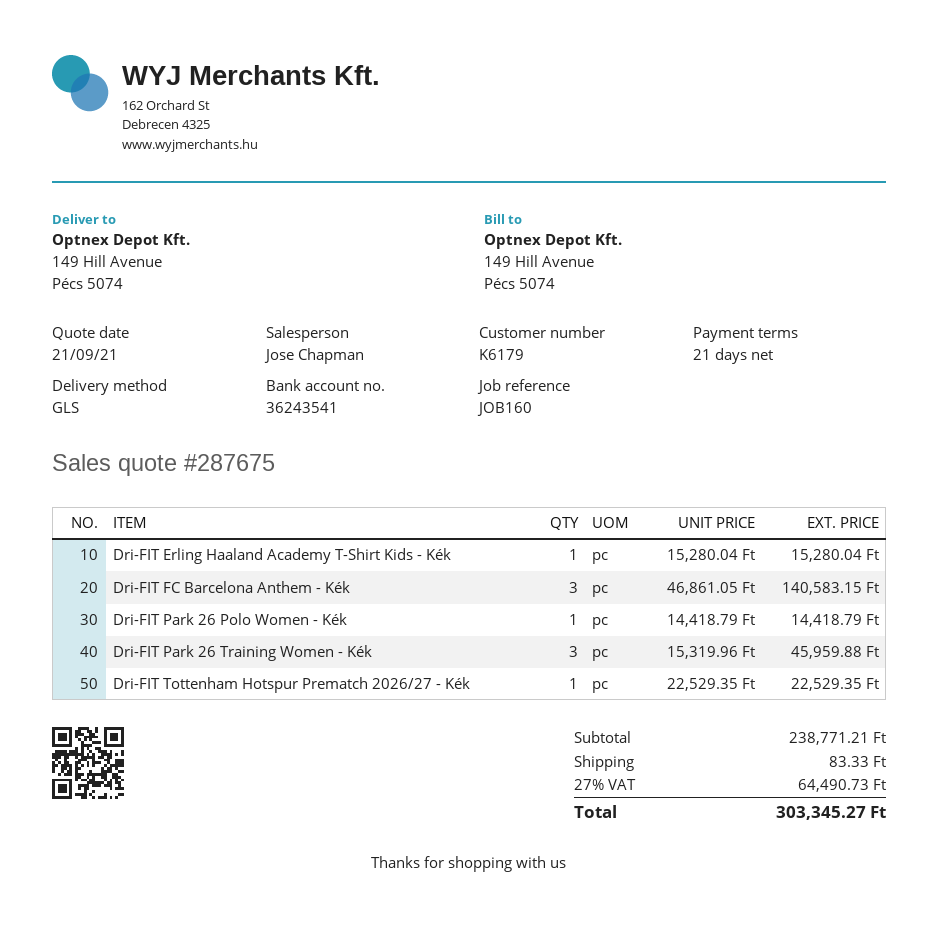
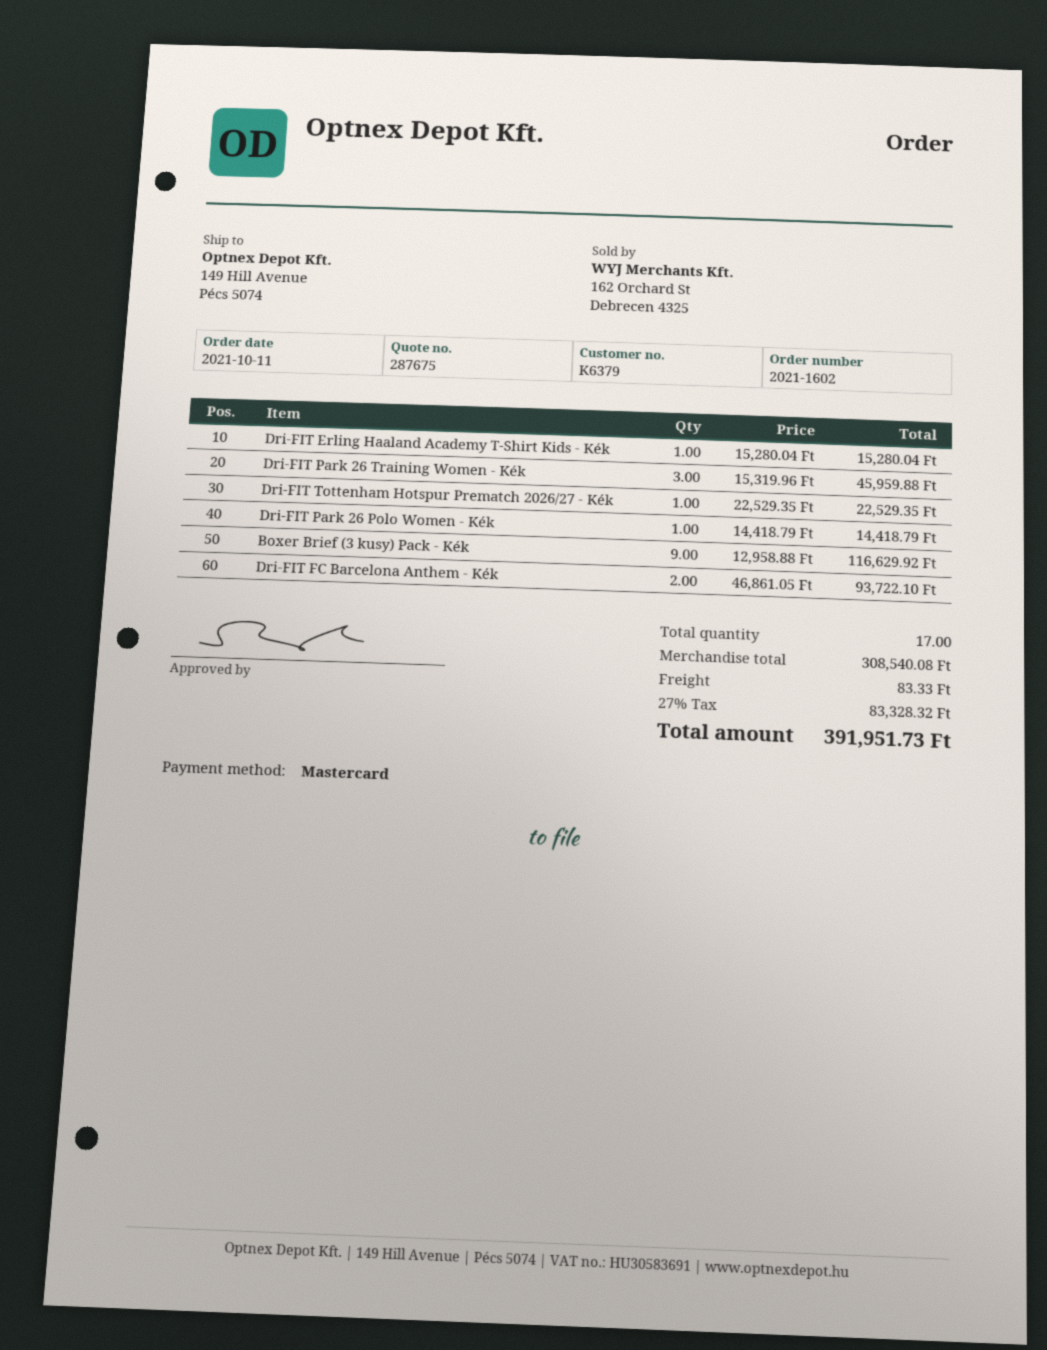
customer number: K6179 -> K6379
Dri-FIT FC Barcelona Anthem - Kék: 3 x 46861.05 = 140583.15 -> 2 x 46861.05 = 93722.10
Boxer Brief (3 kusy) Pack - Kék: none -> 9 x 12958.88 = 116629.92
subtotal: 238771.21 -> 308540.08
tax: 27% = 64490.73 -> 27% = 83328.32
total: 303345.27 -> 391951.73

